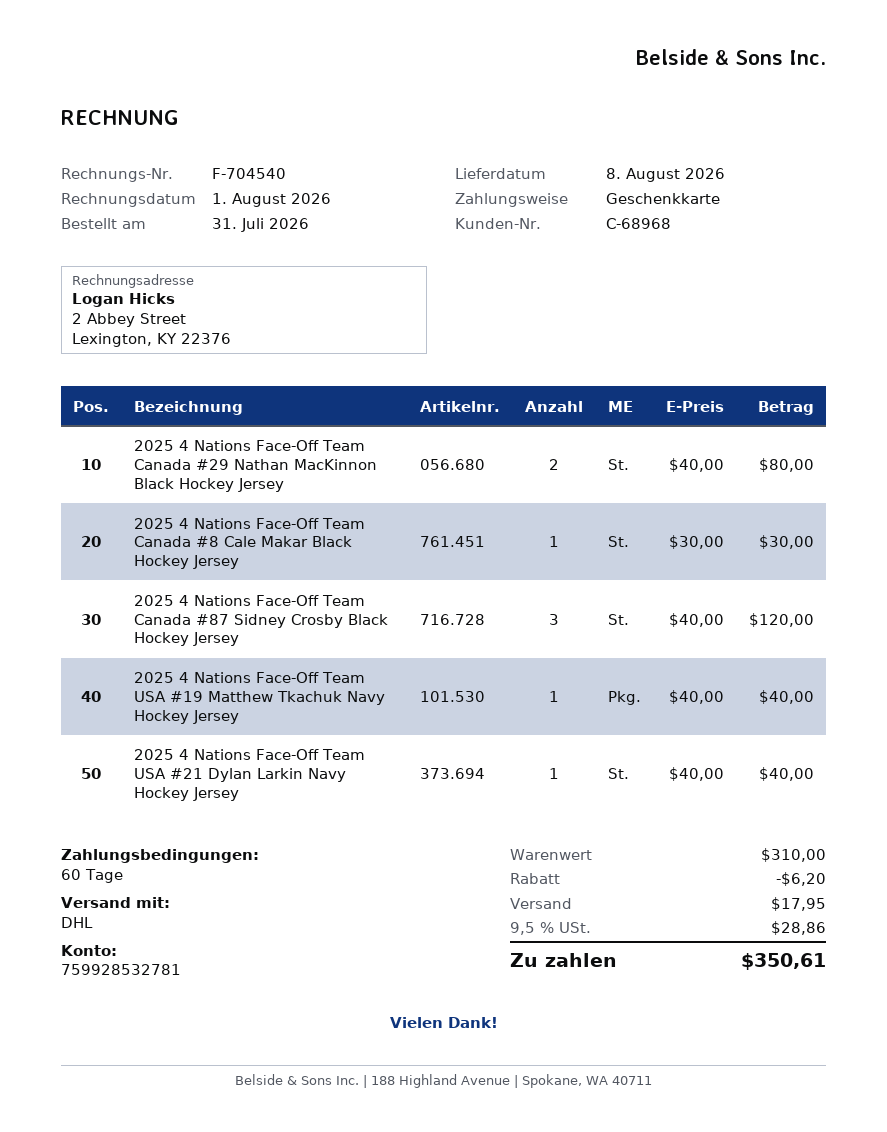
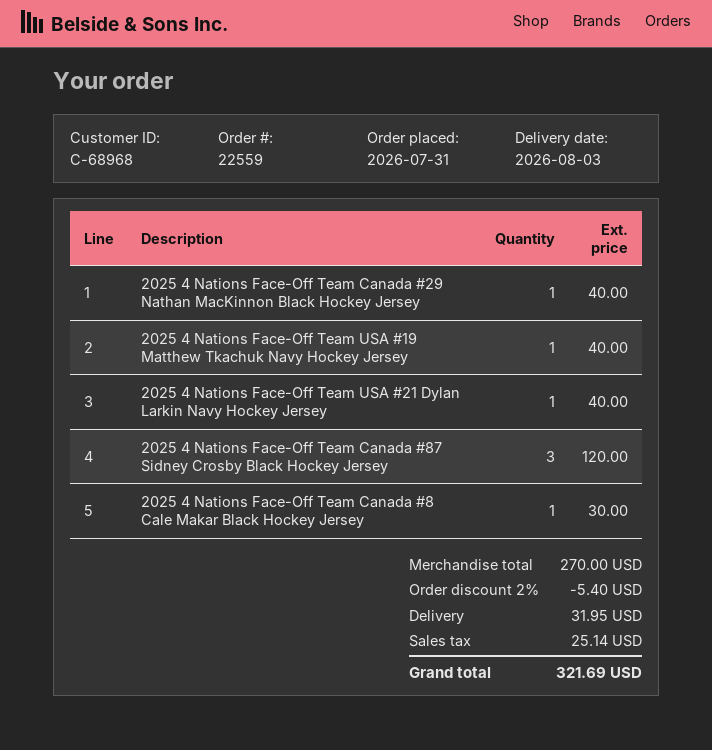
delivery date: 2026-08-08 -> 2026-08-03
2025 4 Nations Face-Off Team Canada #29 Nathan MacKinnon Black Hockey Jersey: 2 for 80.00 -> 1 for 40.00
subtotal: 310.00 -> 270.00
discount: 6.20 -> 5.40
shipping: 17.95 -> 31.95
tax: 28.86 -> 25.14
total: 350.61 -> 321.69

